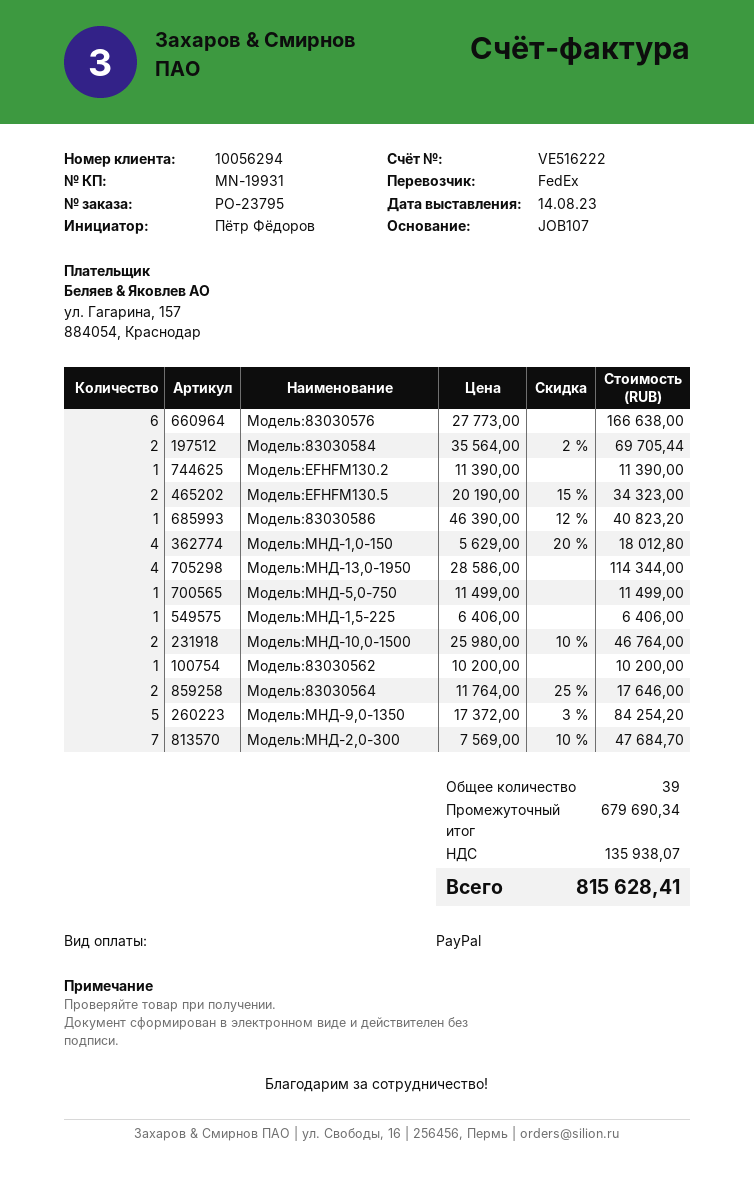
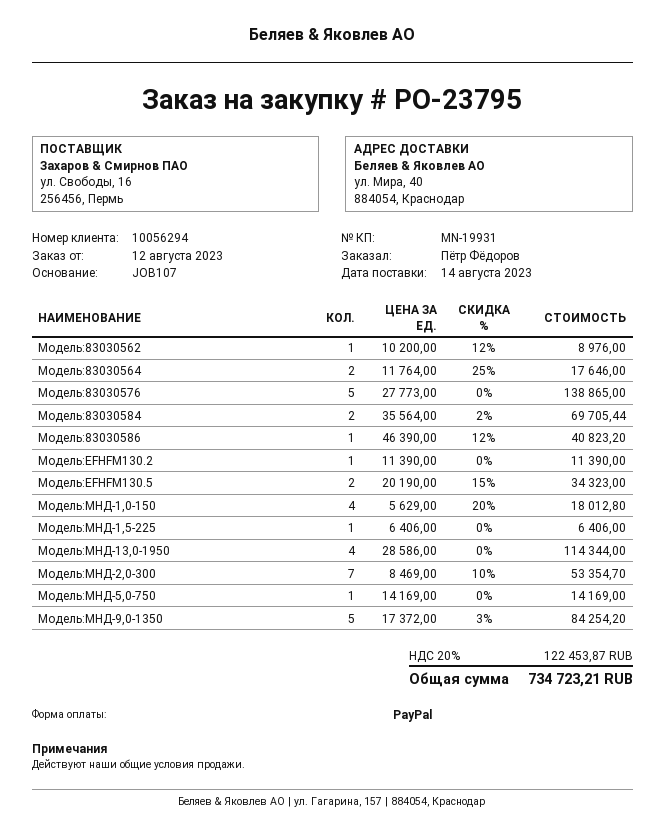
Модель:83030576: 6 x 27773.00 = 166638.00 -> 5 x 27773.00 = 138865.00
Модель:МНД-5,0-750: 1 x 11499.00 = 11499.00 -> 1 x 14169.00 = 14169.00
Модель:МНД-10,0-1500: 2 x 25980.00 - 10% = 46764.00 -> none
Модель:83030562: 1 x 10200.00 = 10200.00 -> 1 x 10200.00 - 12% = 8976.00
Модель:МНД-2,0-300: 7 x 7569.00 - 10% = 47684.70 -> 7 x 8469.00 - 10% = 53354.70
tax: 135938.07 -> 122453.87
total: 815628.41 -> 734723.21

